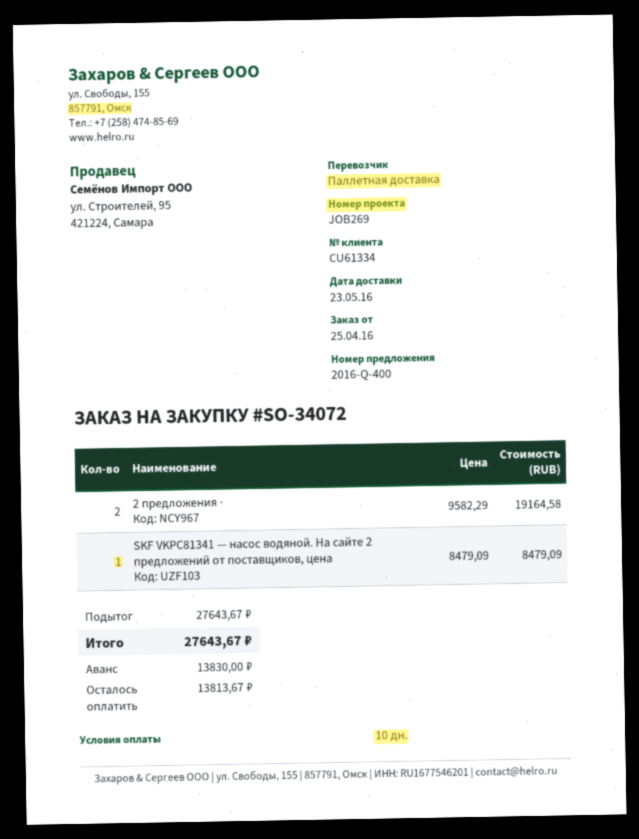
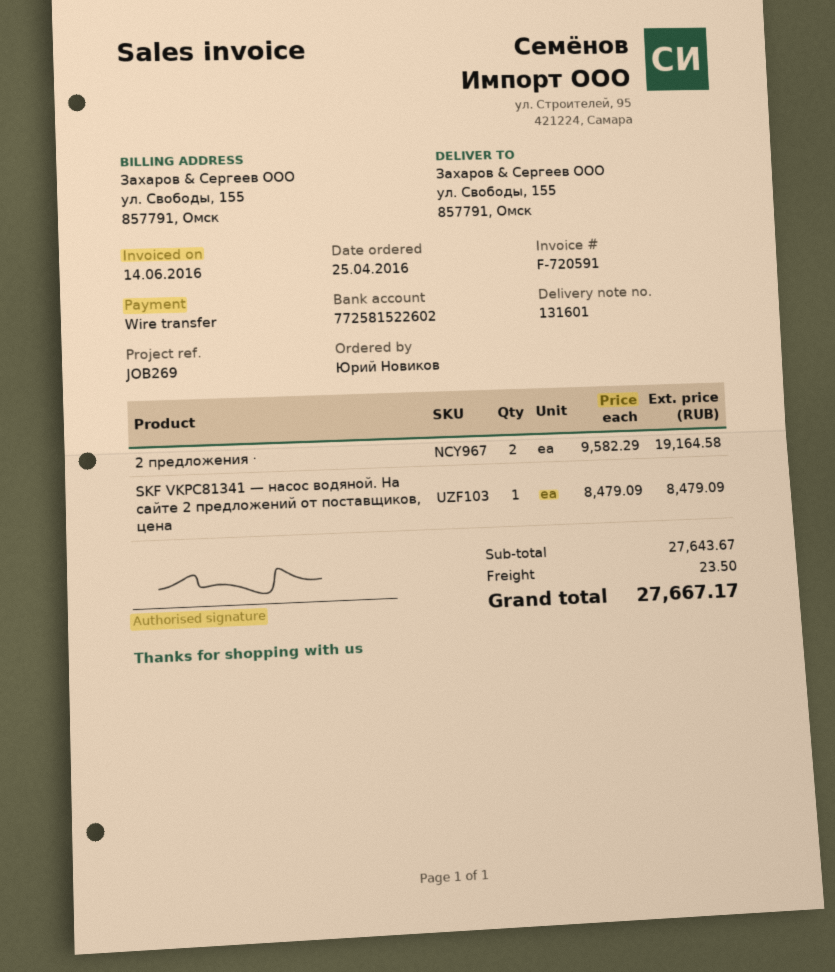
shipping: none -> 23.50
total: 27643.67 -> 27667.17

